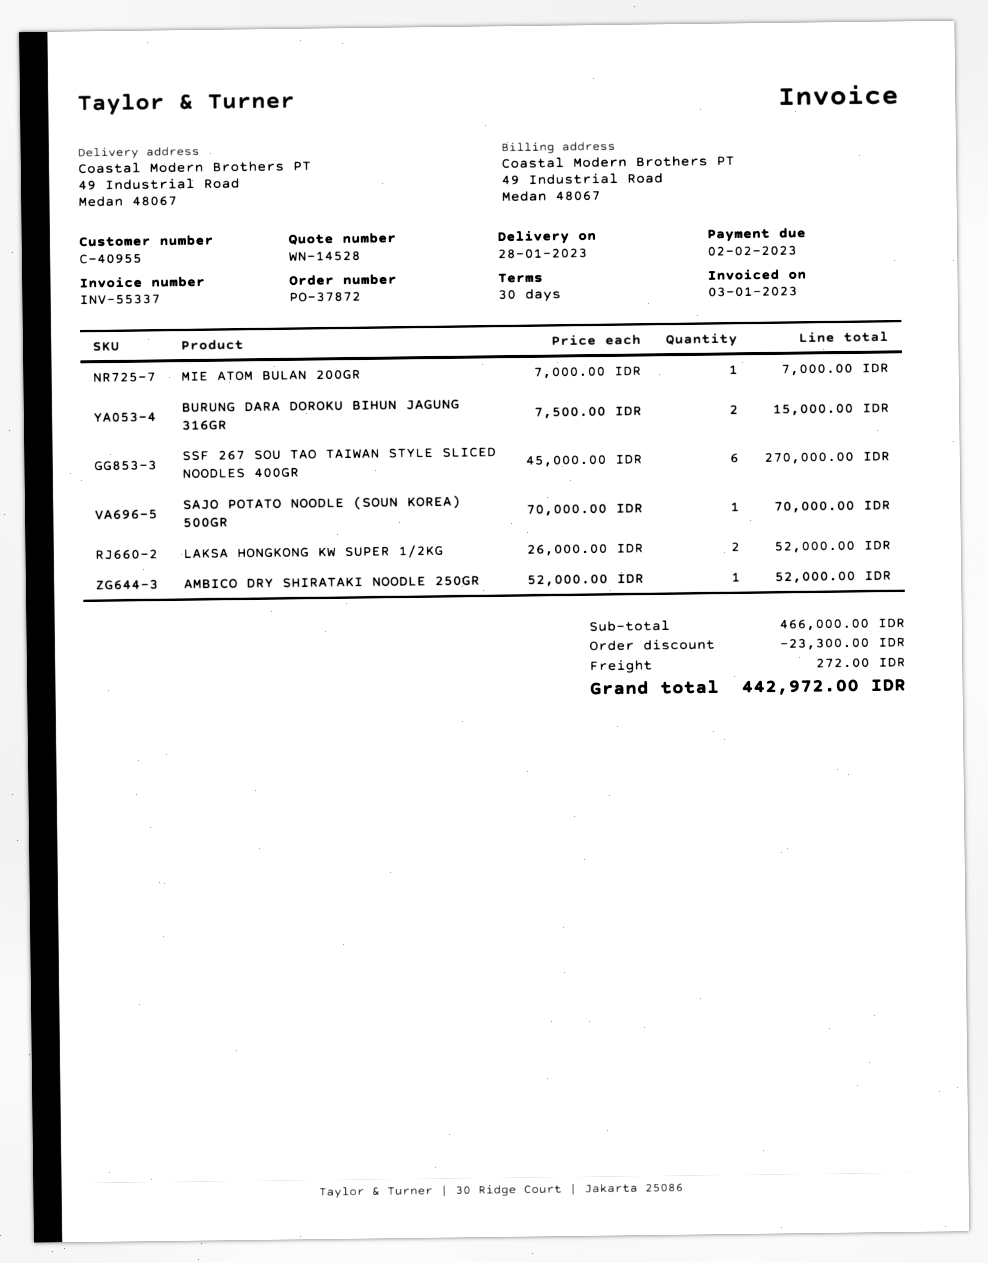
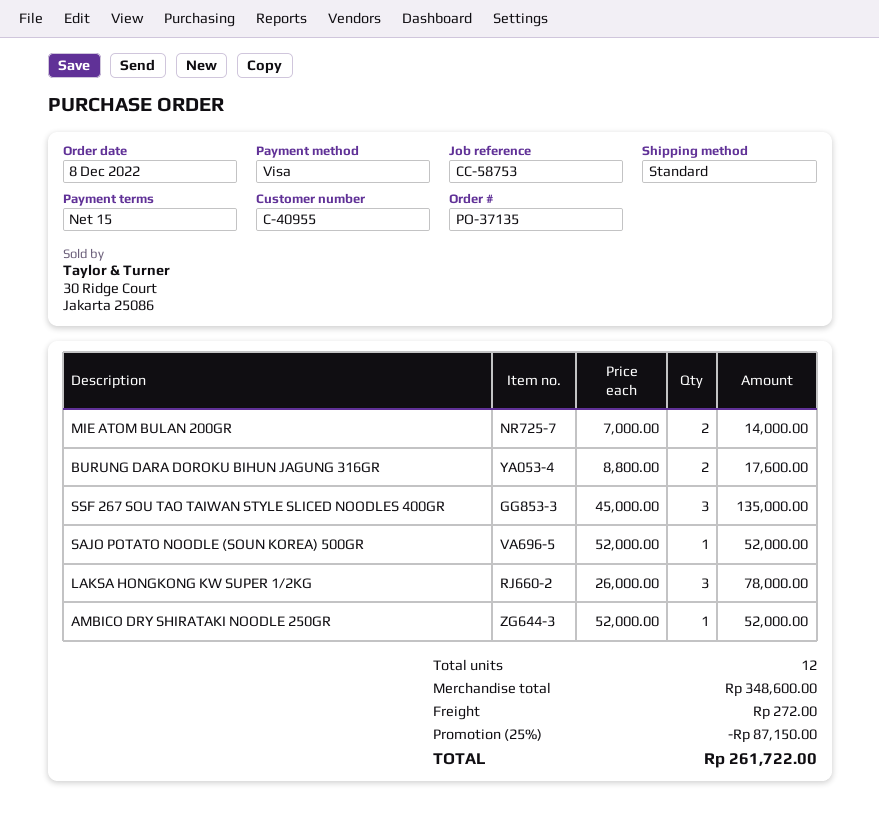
order number: PO-37872 -> PO-37135
payment terms: 30 days -> 15 days
MIE ATOM BULAN 200GR: 1 x 7000.00 = 7000.00 -> 2 x 7000.00 = 14000.00
BURUNG DARA DOROKU BIHUN JAGUNG 316GR: 2 x 7500.00 = 15000.00 -> 2 x 8800.00 = 17600.00
SSF 267 SOU TAO TAIWAN STYLE SLICED NOODLES 400GR: 6 x 45000.00 = 270000.00 -> 3 x 45000.00 = 135000.00
SAJO POTATO NOODLE (SOUN KOREA) 500GR: 1 x 70000.00 = 70000.00 -> 1 x 52000.00 = 52000.00
LAKSA HONGKONG KW SUPER 1/2KG: 2 x 26000.00 = 52000.00 -> 3 x 26000.00 = 78000.00
subtotal: 466000.00 -> 348600.00
discount: 23300.00 -> 87150.00
total: 442972.00 -> 261722.00

